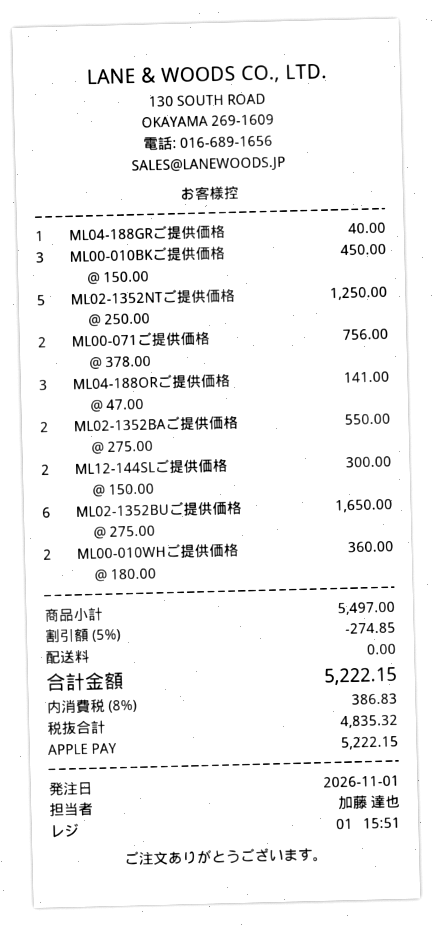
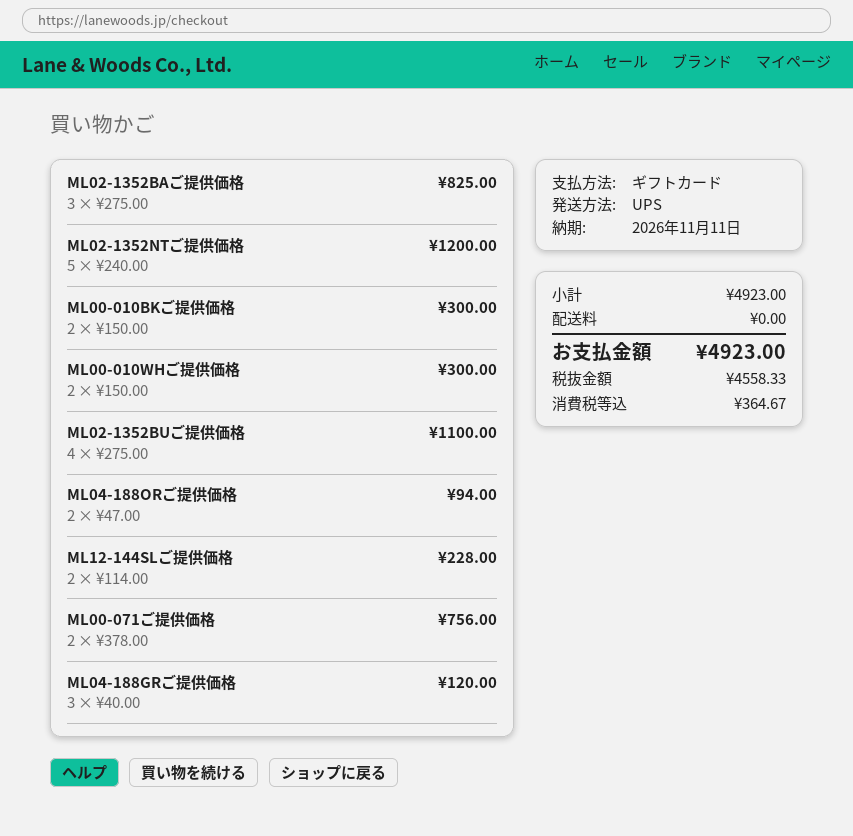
payment method: Apple Pay -> gift card
ML04-188GRご提供価格: 1 x 40.00 = 40.00 -> 3 x 40.00 = 120.00
ML00-010BKご提供価格: 3 x 150.00 = 450.00 -> 2 x 150.00 = 300.00
ML02-1352NTご提供価格: 5 x 250.00 = 1250.00 -> 5 x 240.00 = 1200.00
ML04-188ORご提供価格: 3 x 47.00 = 141.00 -> 2 x 47.00 = 94.00
ML02-1352BAご提供価格: 2 x 275.00 = 550.00 -> 3 x 275.00 = 825.00
ML12-144SLご提供価格: 2 x 150.00 = 300.00 -> 2 x 114.00 = 228.00
ML02-1352BUご提供価格: 6 x 275.00 = 1650.00 -> 4 x 275.00 = 1100.00
ML00-010WHご提供価格: 2 x 180.00 = 360.00 -> 2 x 150.00 = 300.00
subtotal: 5497.00 -> 4923.00
discount: 5% = 274.85 -> none
net: 4835.32 -> 4558.33
tax: 386.83 -> 364.67
total: 5222.15 -> 4923.00

